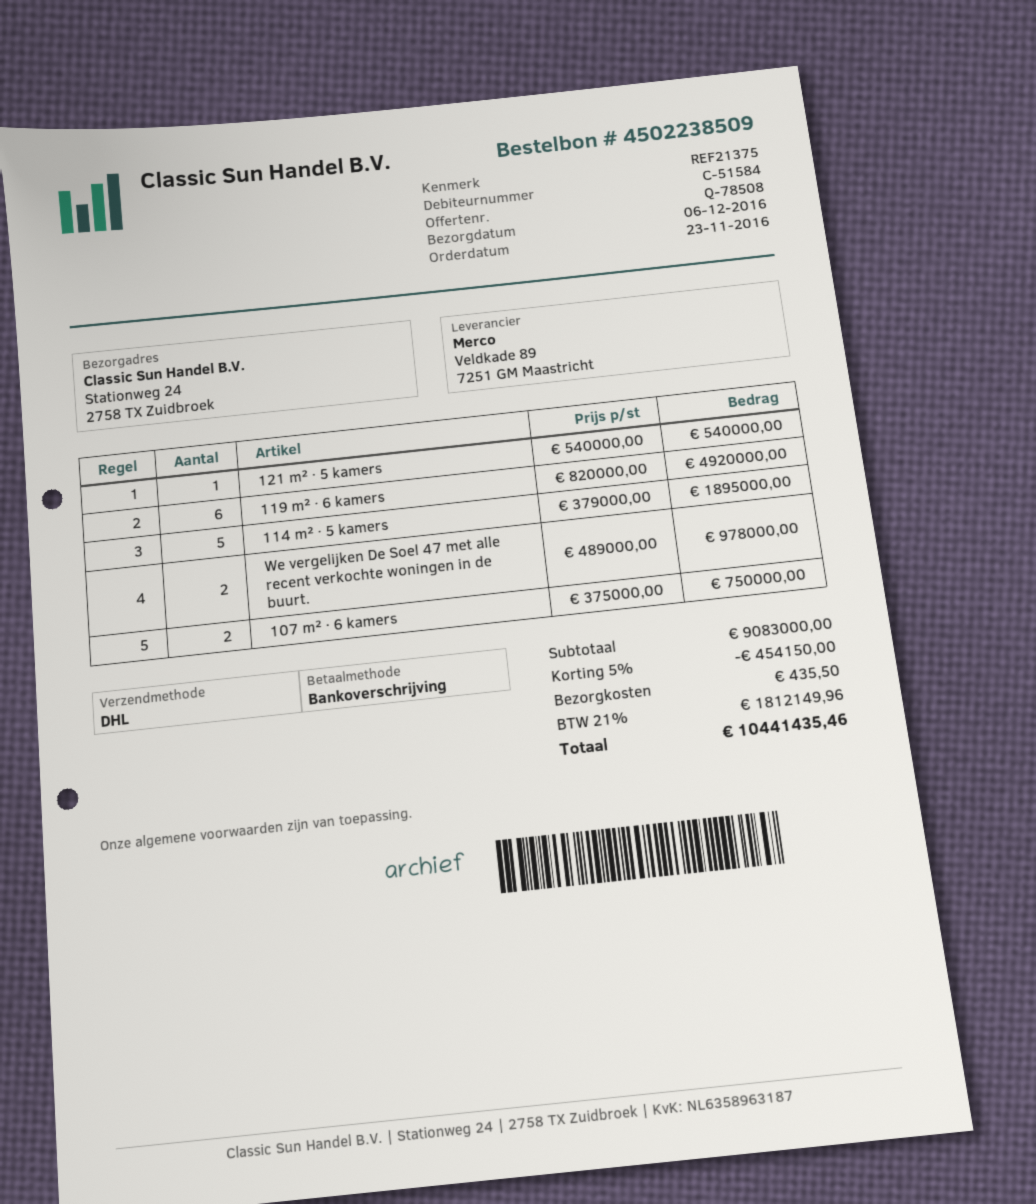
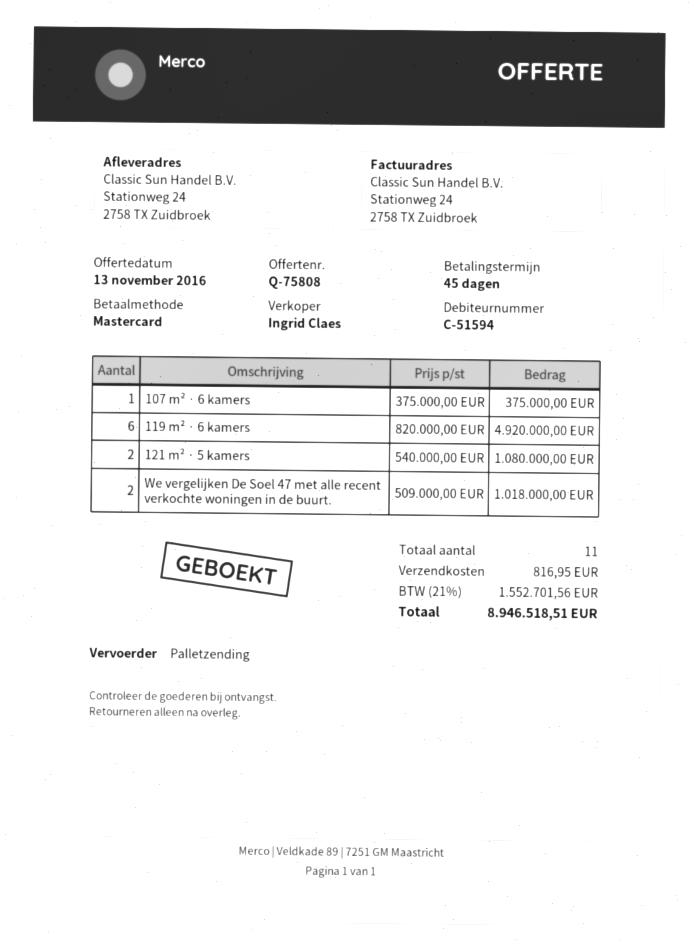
quote number: Q-78508 -> Q-75808
customer number: C-51584 -> C-51594
payment method: bank transfer -> Mastercard
shipping method: DHL -> pallet freight
121 m² · 5 kamers: 1 x 540000.00 = 540000.00 -> 2 x 540000.00 = 1080000.00
114 m² · 5 kamers: 5 x 379000.00 = 1895000.00 -> none
We vergelijken De Soel 47 met alle recent verkochte woningen in de buurt.: 2 x 489000.00 = 978000.00 -> 2 x 509000.00 = 1018000.00
107 m² · 6 kamers: 2 x 375000.00 = 750000.00 -> 1 x 375000.00 = 375000.00
discount: 5% = 454150.00 -> none
shipping: 435.50 -> 816.95
tax: 21% = 1812149.96 -> 21% = 1552701.56
total: 10441435.46 -> 8946518.51

